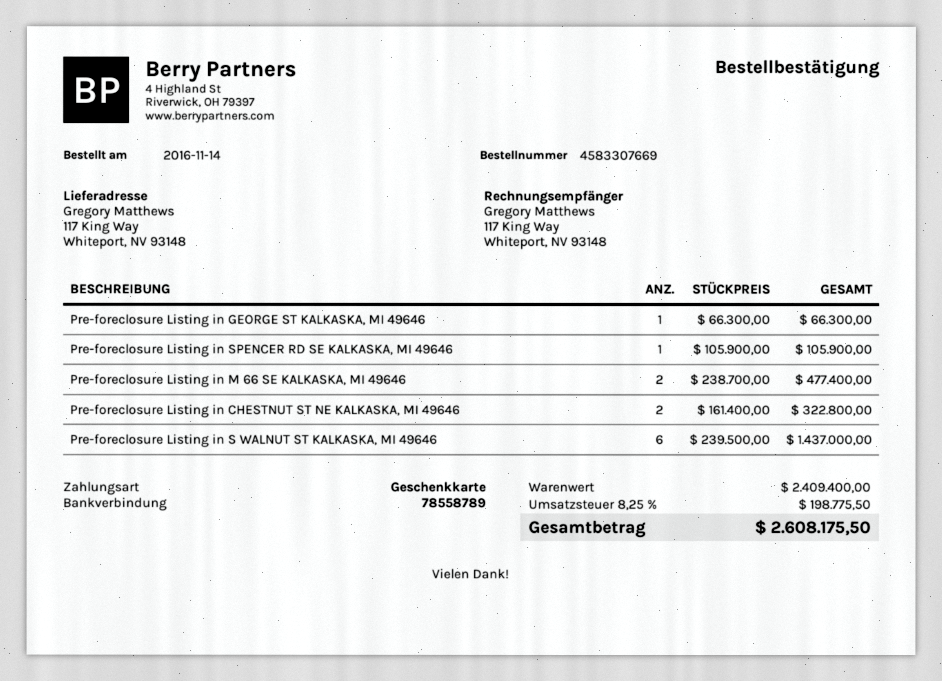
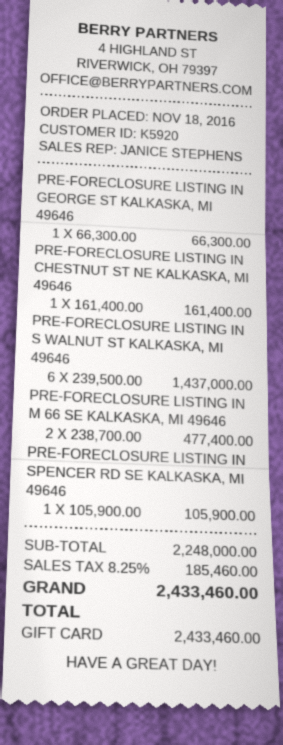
order date: 2016-11-14 -> 2016-11-18
Pre-foreclosure Listing in CHESTNUT ST NE KALKASKA, MI 49646: 2 x 161400.00 = 322800.00 -> 1 x 161400.00 = 161400.00
subtotal: 2409400.00 -> 2248000.00
tax: 8.25% = 198775.50 -> 8.25% = 185460.00
total: 2608175.50 -> 2433460.00

